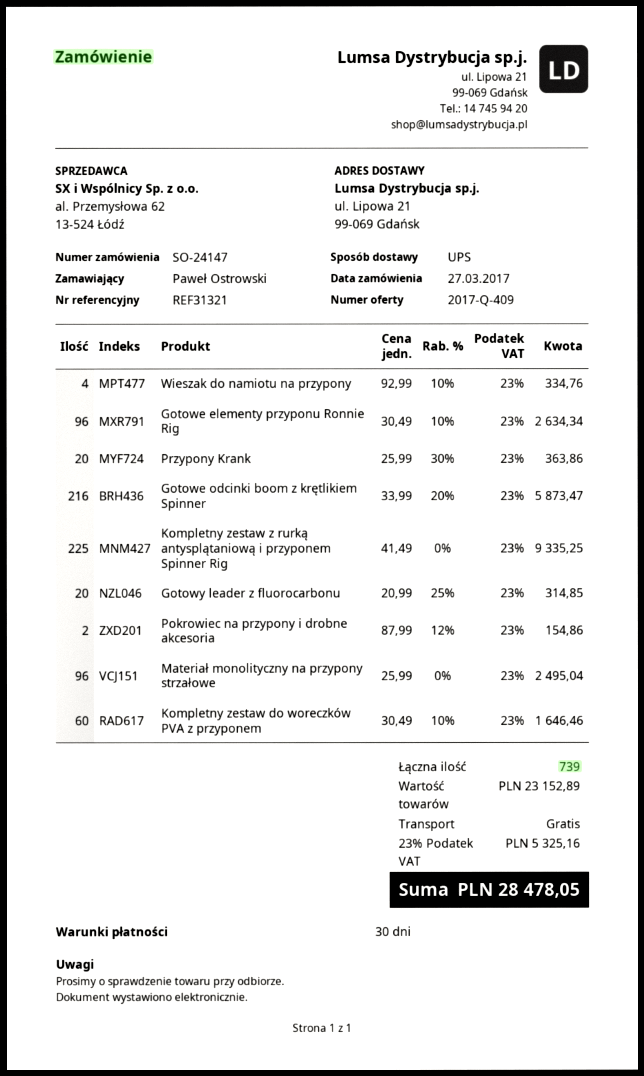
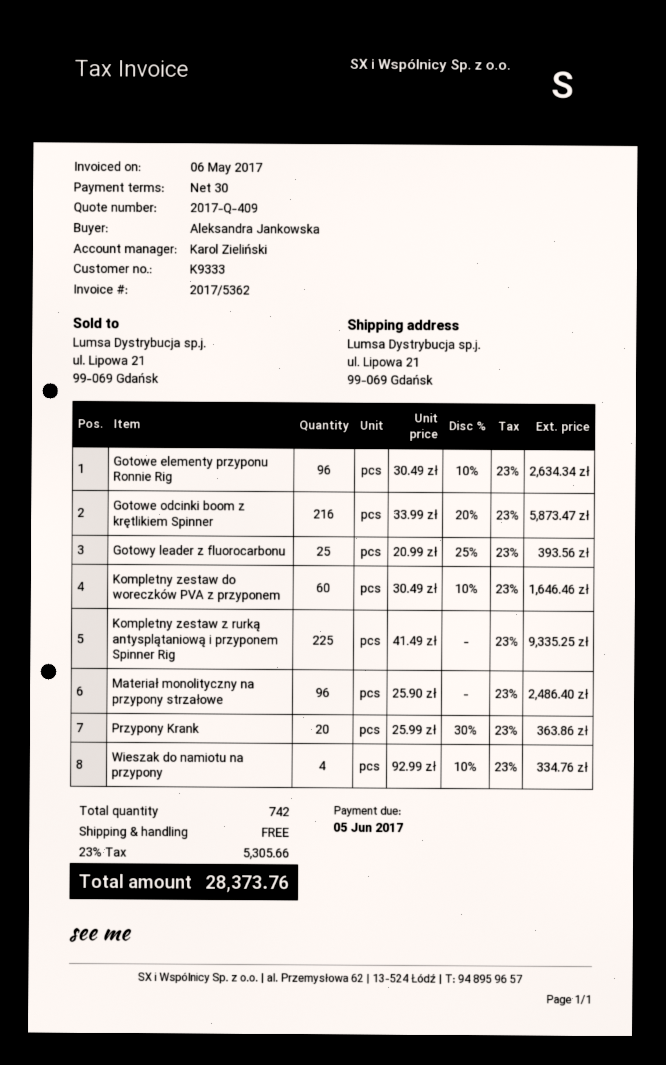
ordered by: Paweł Ostrowski -> Aleksandra Jankowska
Gotowy leader z fluorocarbonu: 20 x 20.99 - 25% = 314.85 -> 25 x 20.99 - 25% = 393.56
Pokrowiec na przypony i drobne akcesoria: 2 x 87.99 - 12% = 154.86 -> none
Materiał monolityczny na przypony strzałowe: 96 x 25.99 = 2495.04 -> 96 x 25.90 = 2486.40
total quantity: 739 -> 742
tax: 23% = 5325.16 -> 23% = 5305.66
total: 28478.05 -> 28373.76

